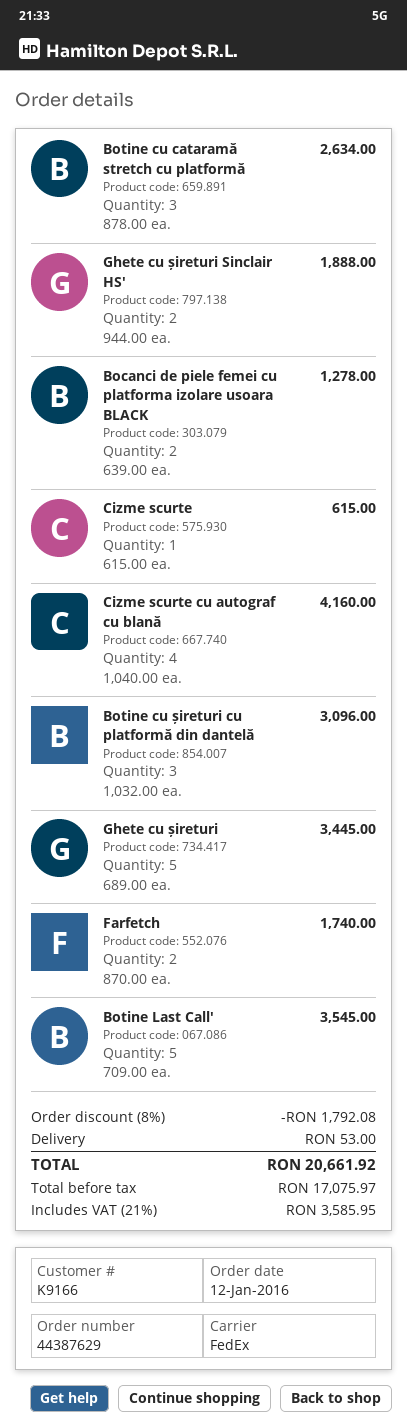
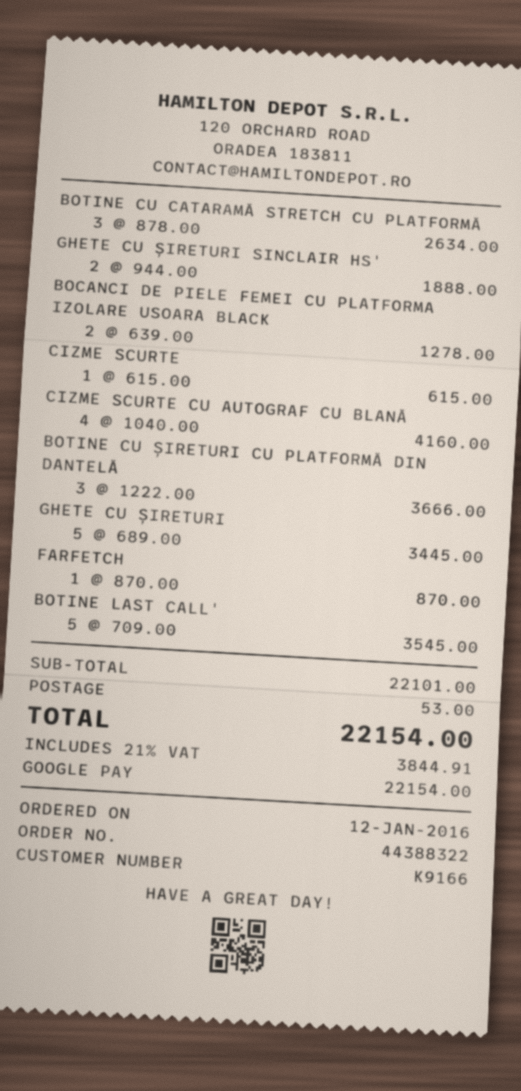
order number: 44387629 -> 44388322
Botine cu șireturi cu platformă din dantelă: 3 x 1032.00 = 3096.00 -> 3 x 1222.00 = 3666.00
Farfetch: 2 x 870.00 = 1740.00 -> 1 x 870.00 = 870.00
discount: 8% = 1792.08 -> none
tax: 21% = 3585.95 -> 21% = 3844.91
total: 20661.92 -> 22154.00

